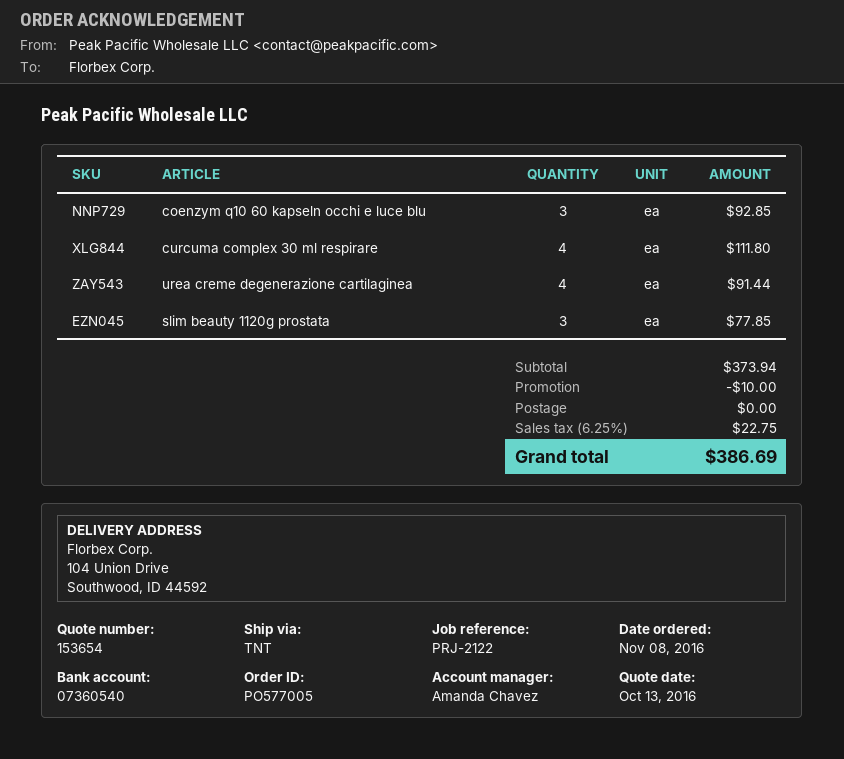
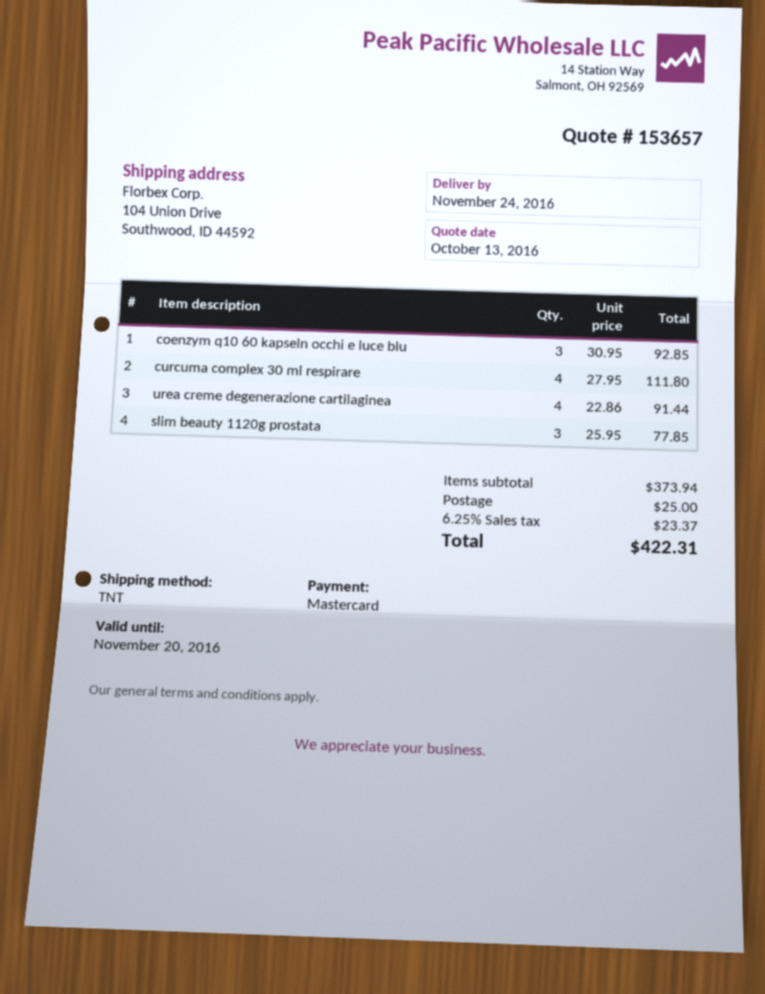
quote number: 153654 -> 153657
discount: 10.00 -> none
shipping: 0.00 -> 25.00
tax: 6.25% = 22.75 -> 6.25% = 23.37
total: 386.69 -> 422.31

